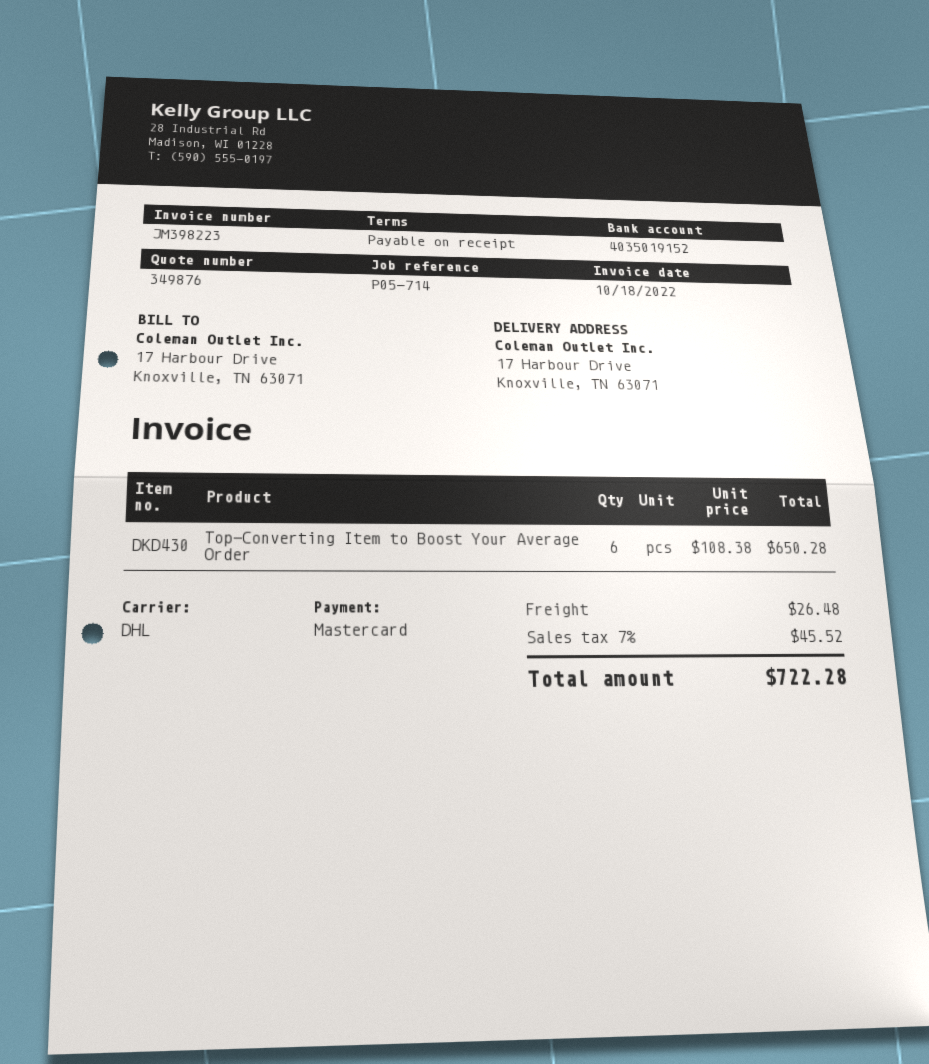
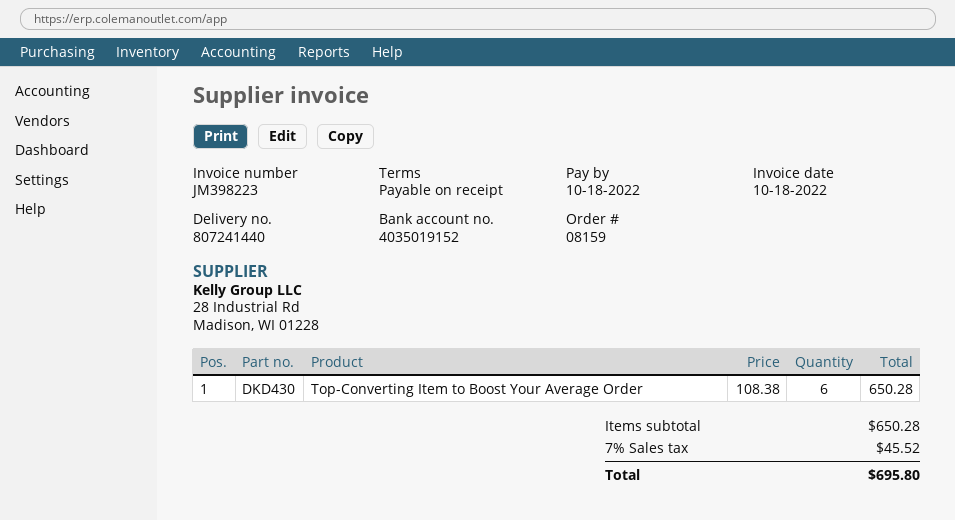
shipping: 26.48 -> none
total: 722.28 -> 695.80

